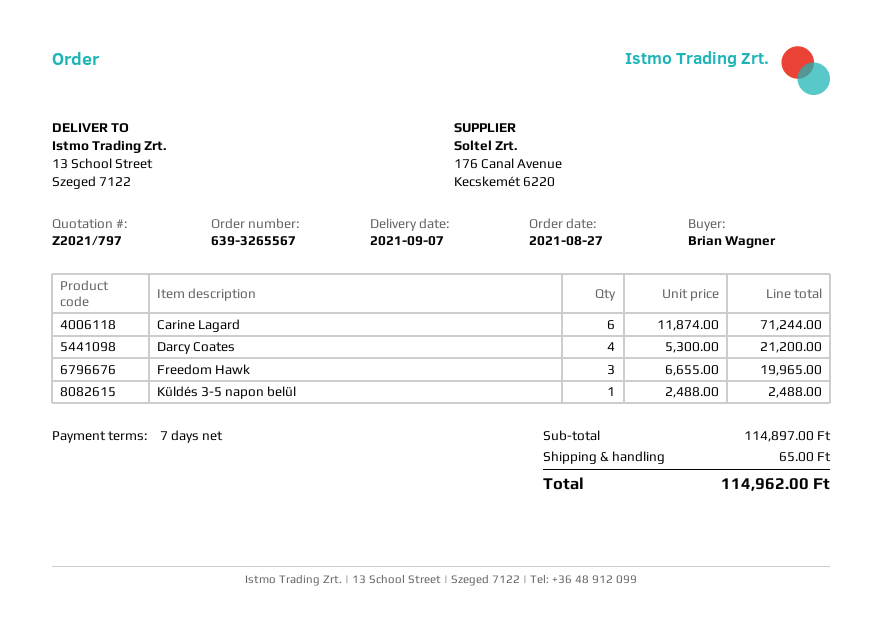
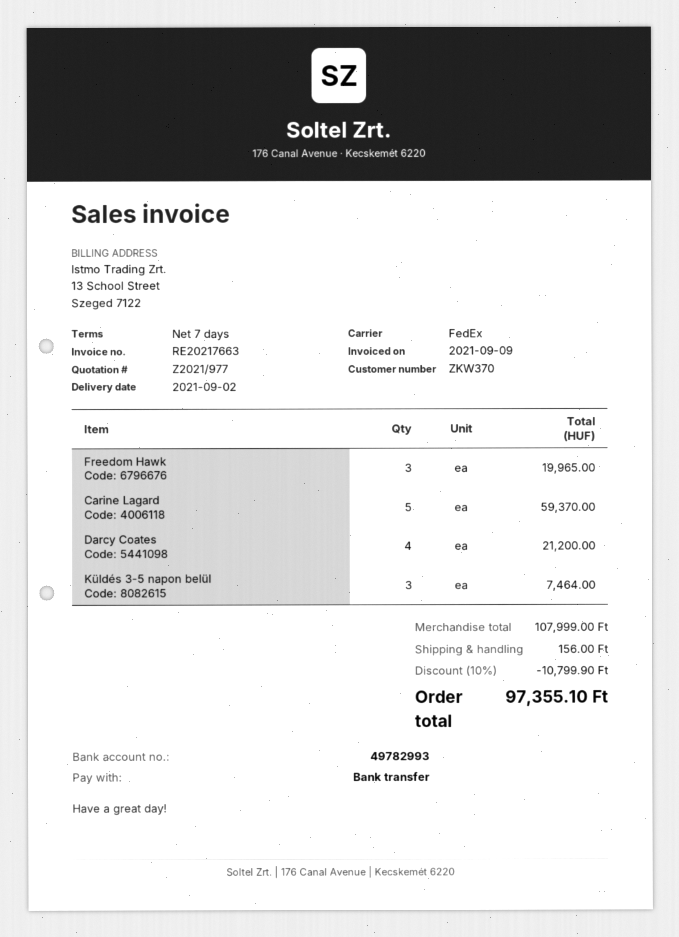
quote number: Z2021/797 -> Z2021/977
delivery date: 2021-09-07 -> 2021-09-02
Carine Lagard: 6 for 71244.00 -> 5 for 59370.00
Küldés 3-5 napon belül: 1 for 2488.00 -> 3 for 7464.00
subtotal: 114897.00 -> 107999.00
discount: none -> 10% = 10799.90
shipping: 65.00 -> 156.00
total: 114962.00 -> 97355.10

